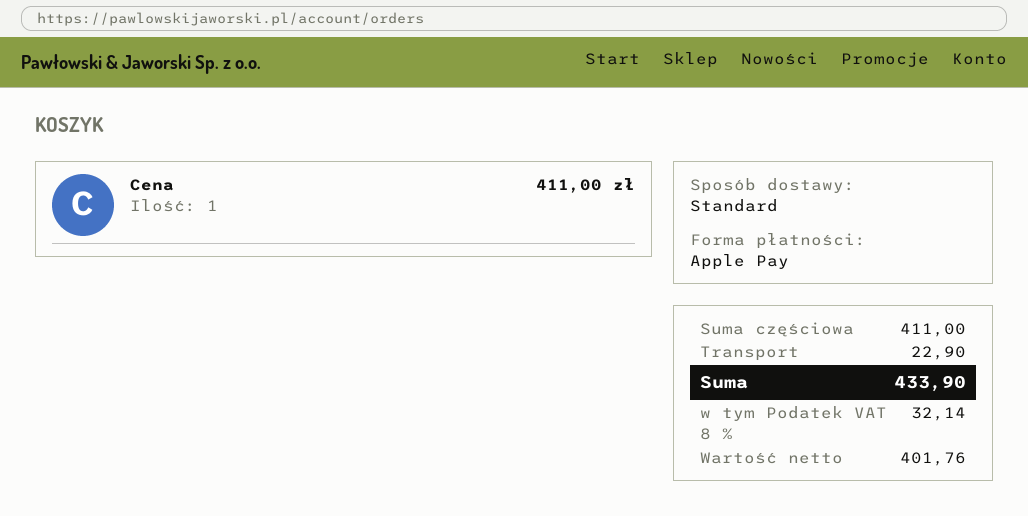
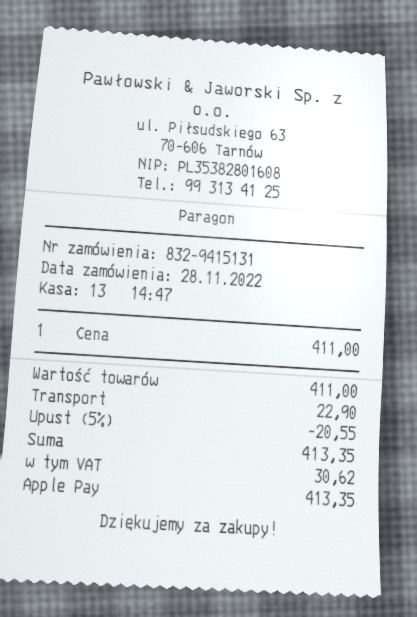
discount: none -> 5% = 20.55
tax: 32.14 -> 30.62
total: 433.90 -> 413.35

